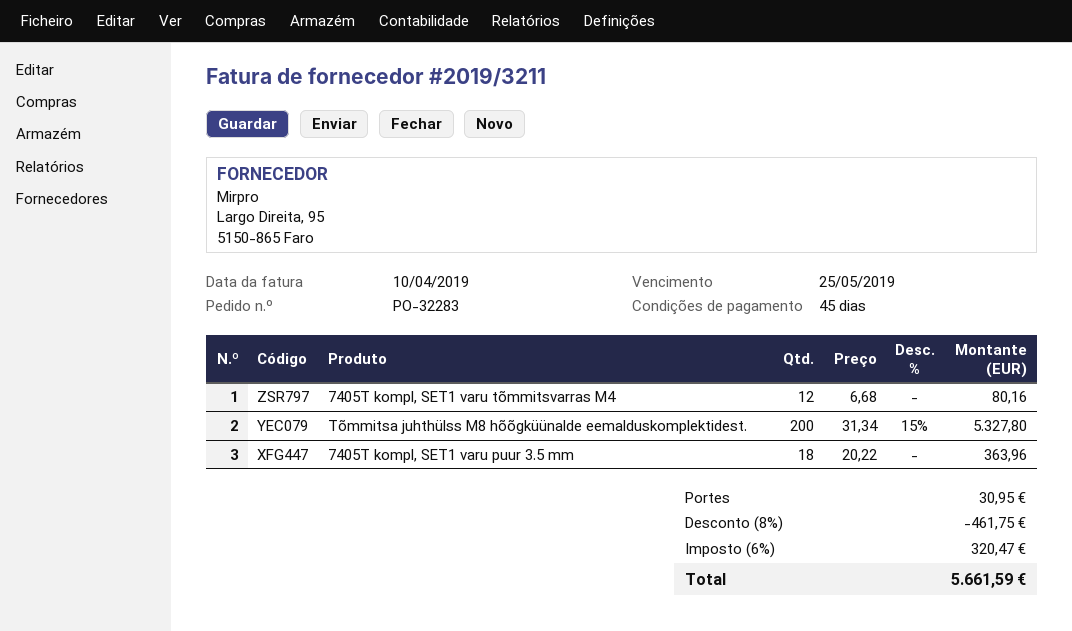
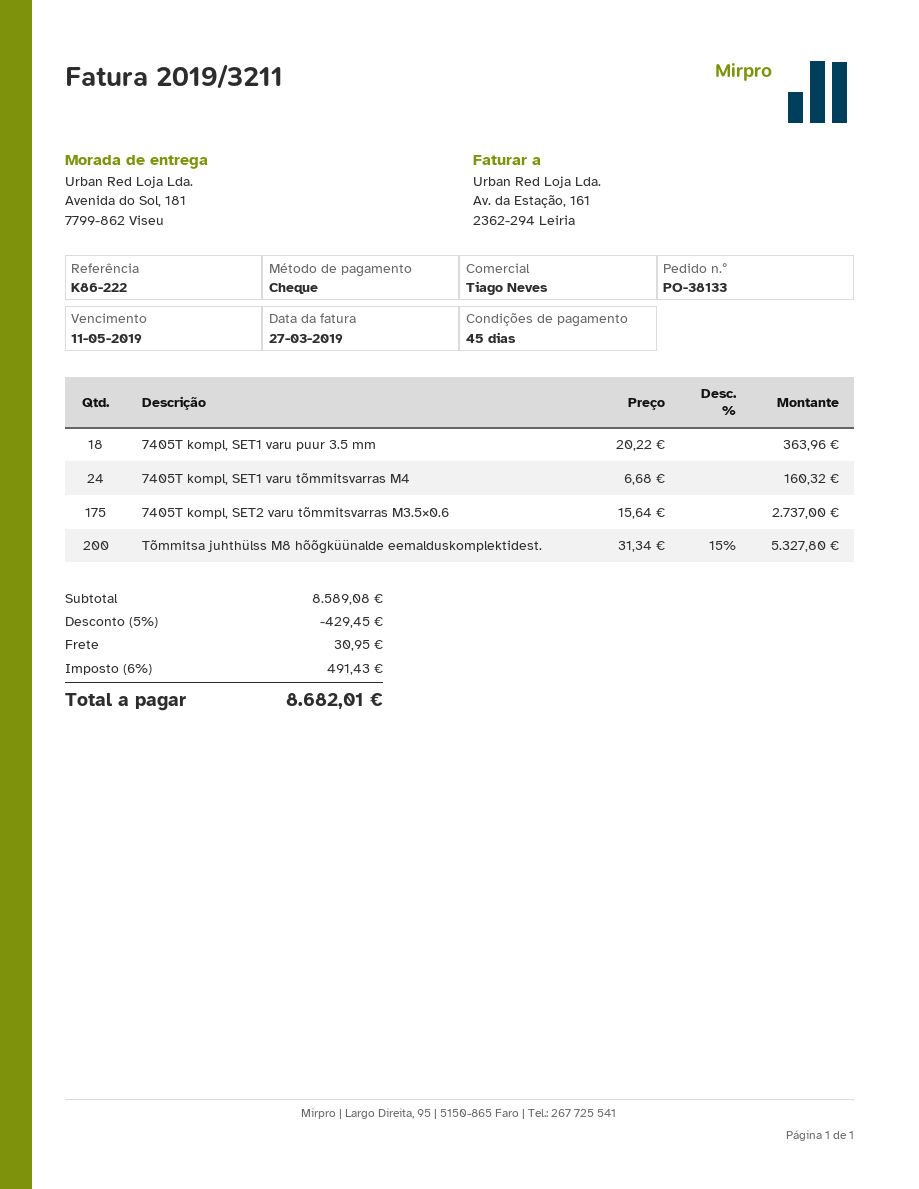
order number: PO-32283 -> PO-38133
invoice date: 2019-04-10 -> 2019-03-27
due date: 2019-05-25 -> 2019-05-11
7405T kompl, SET1 varu tõmmitsvarras M4: 12 x 6.68 = 80.16 -> 24 x 6.68 = 160.32
7405T kompl, SET2 varu tõmmitsvarras M3.5×0.6: none -> 175 x 15.64 = 2737.00
discount: 8% = 461.75 -> 5% = 429.45
tax: 6% = 320.47 -> 6% = 491.43
total: 5661.59 -> 8682.01

